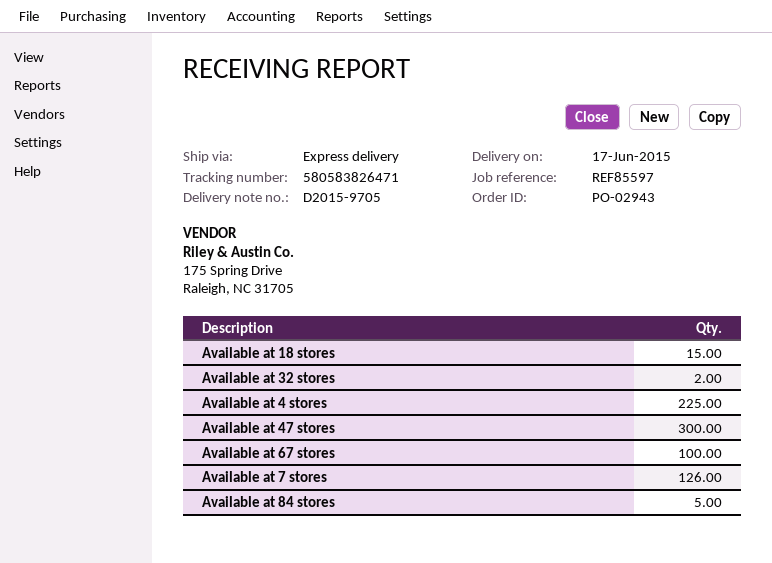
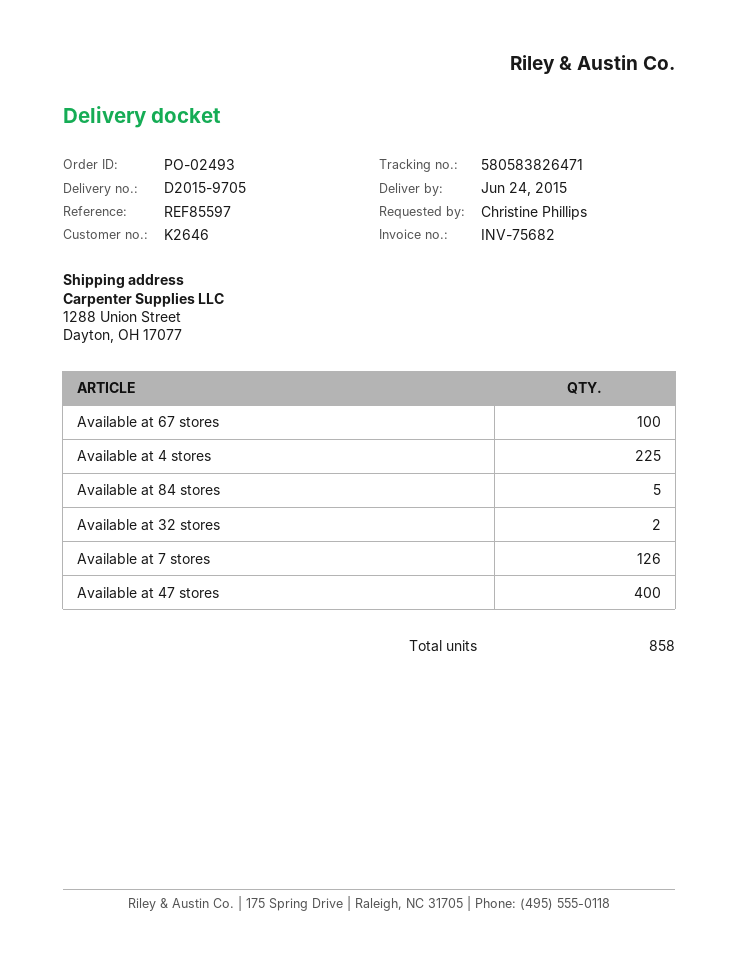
order number: PO-02943 -> PO-02493
delivery date: 2015-06-17 -> 2015-06-24
Available at 18 stores: 15 -> none
Available at 47 stores: 300 -> 400

